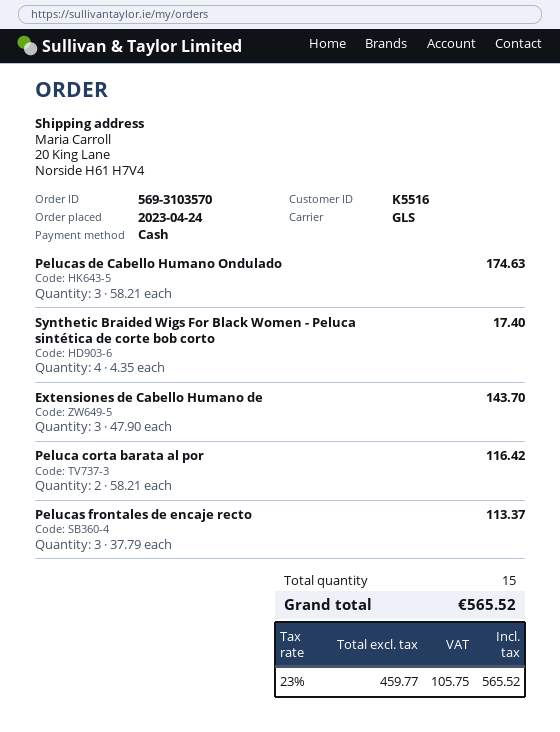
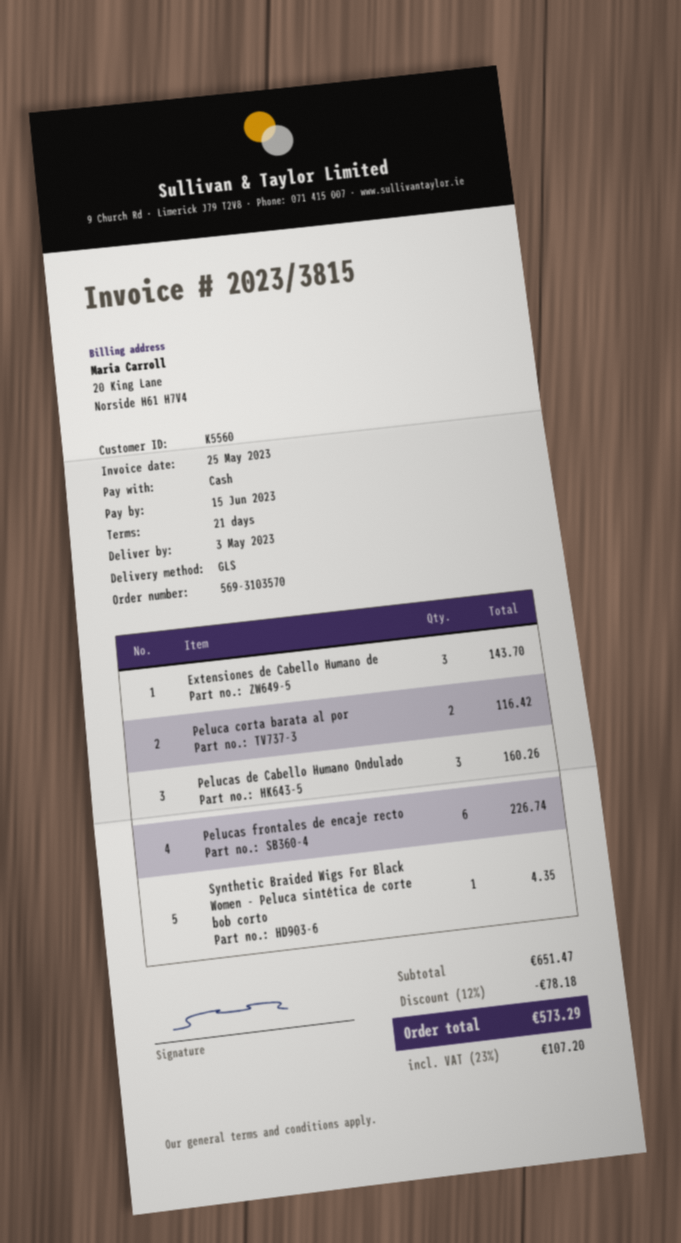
customer number: K5516 -> K5560
Pelucas de Cabello Humano Ondulado: 3 for 174.63 -> 3 for 160.26
Synthetic Braided Wigs For Black Women - Peluca sintética de corte bob corto: 4 for 17.40 -> 1 for 4.35
Pelucas frontales de encaje recto: 3 for 113.37 -> 6 for 226.74
discount: none -> 12% = 78.18
tax: 23% = 105.75 -> 23% = 107.20
total: 565.52 -> 573.29

